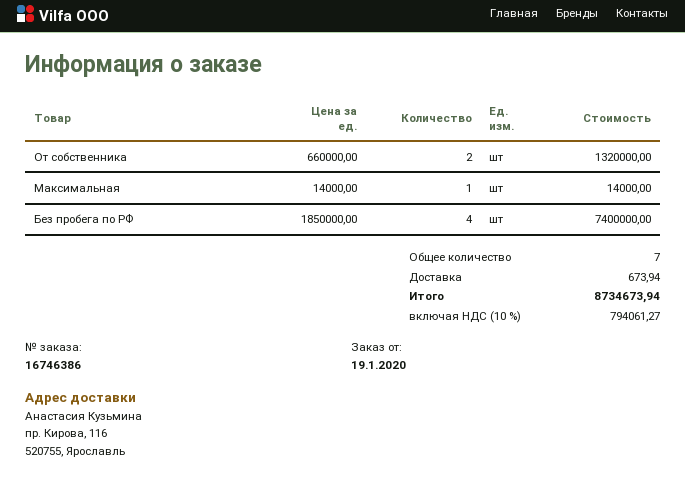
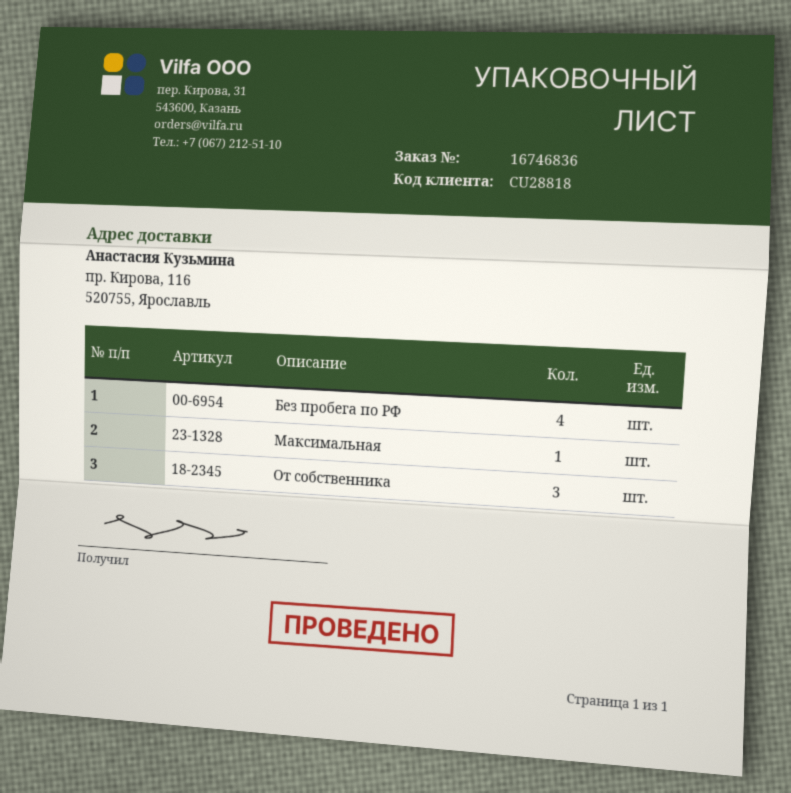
order number: 16746386 -> 16746836
От собственника: 2 -> 3

